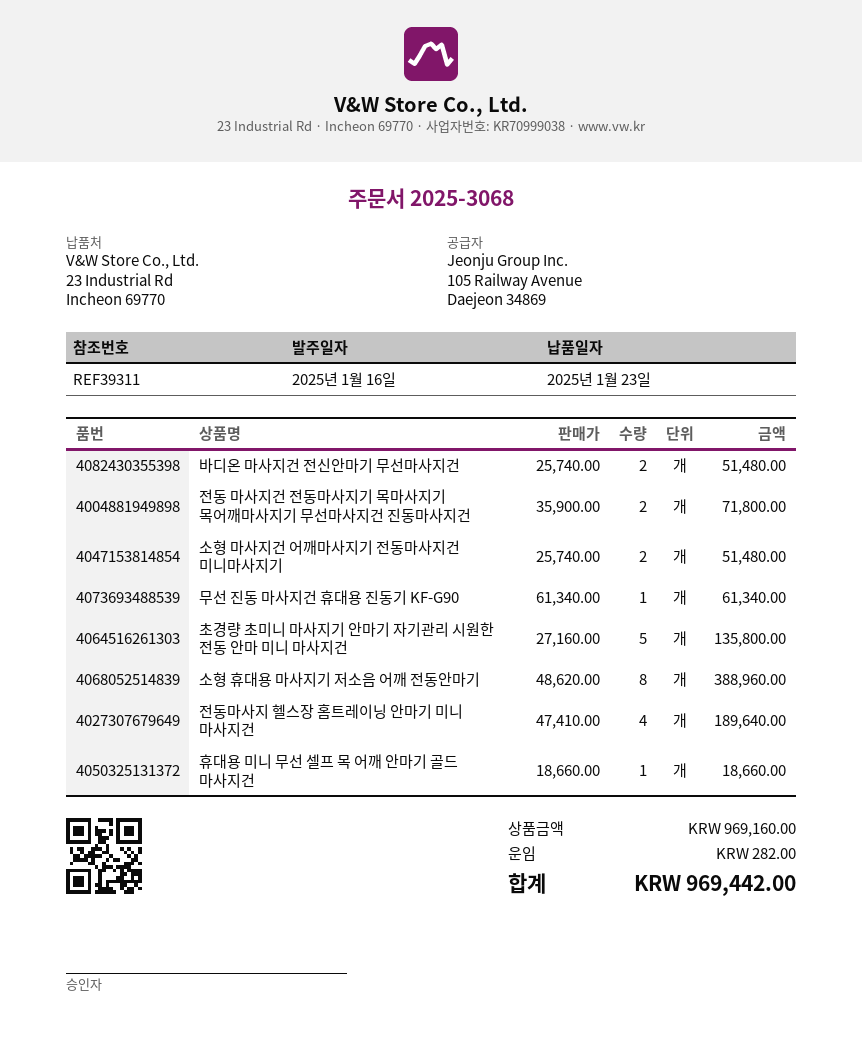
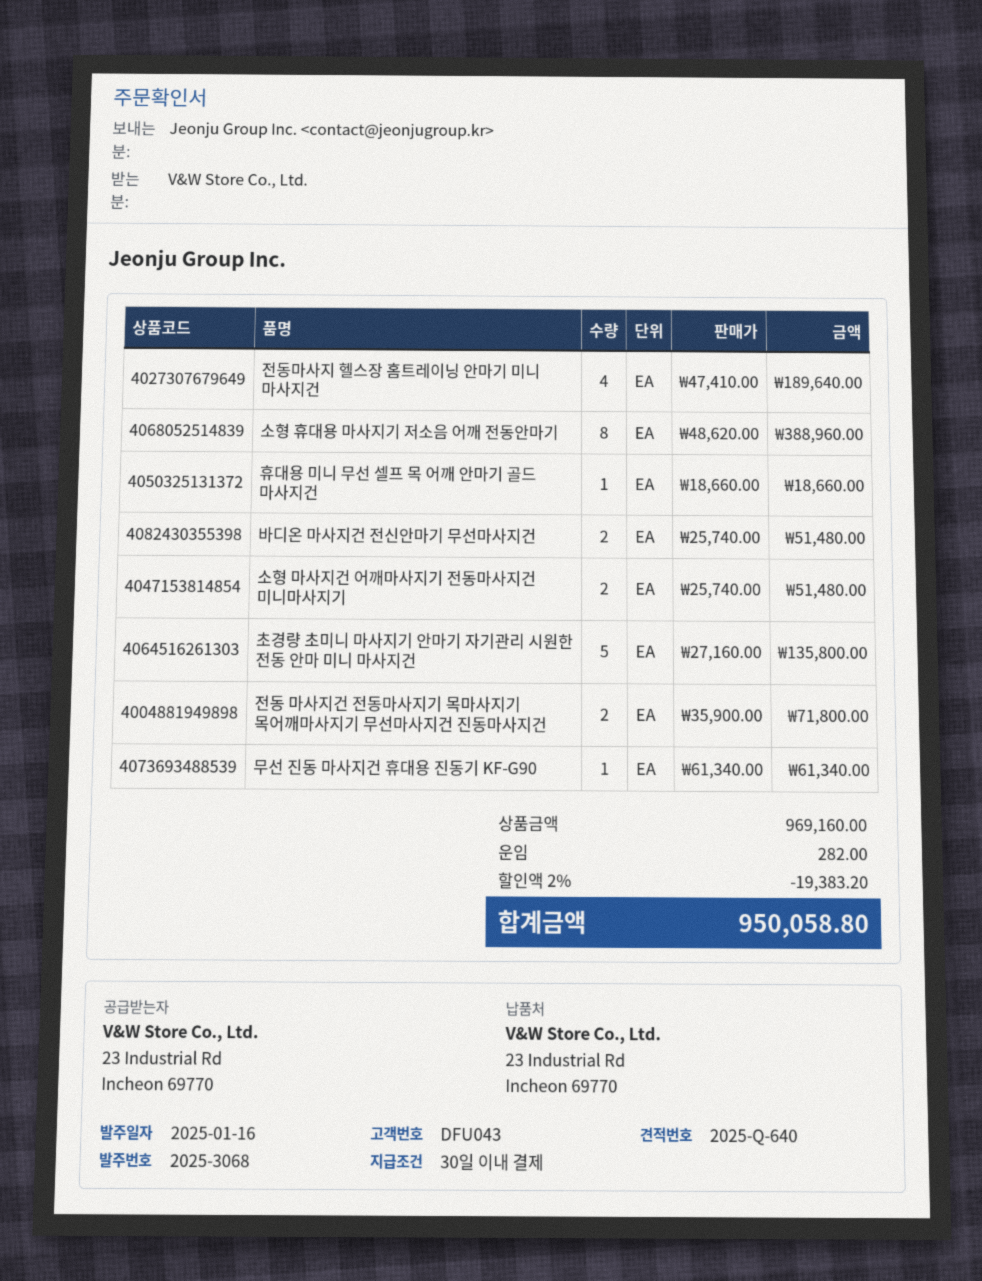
discount: none -> 2% = 19383.20
total: 969442.00 -> 950058.80

